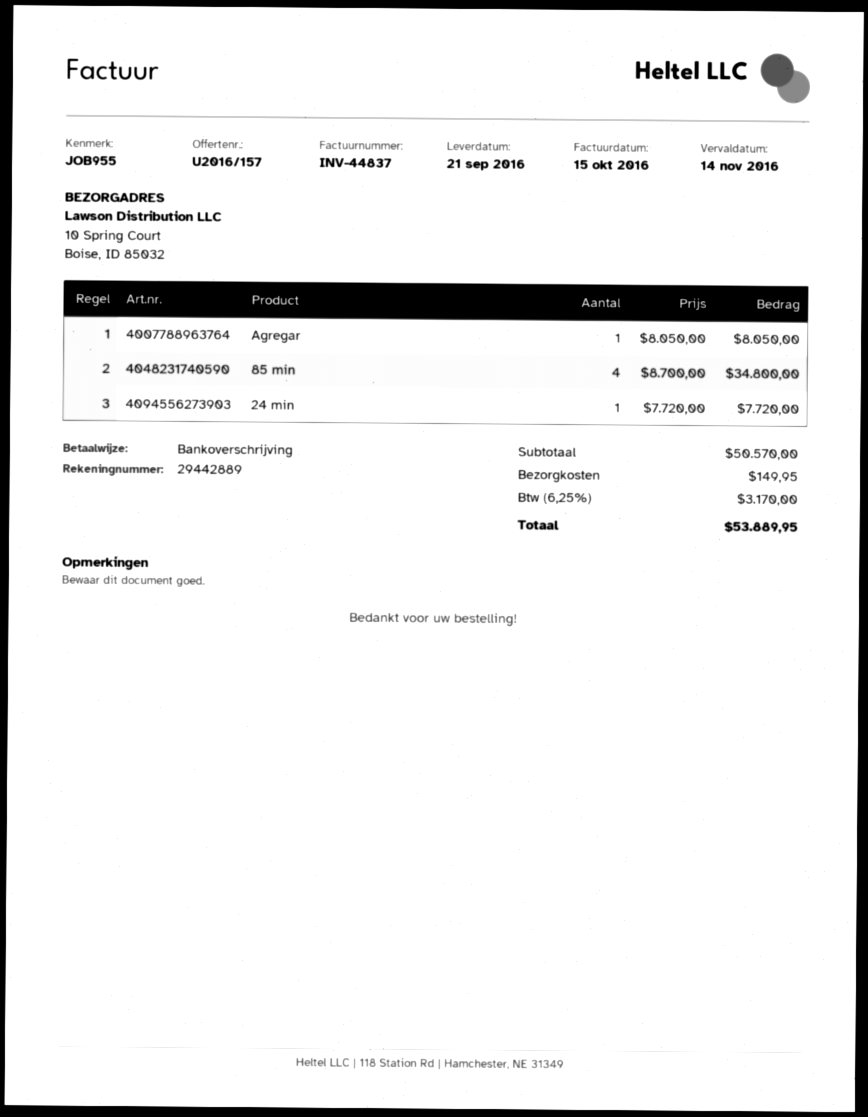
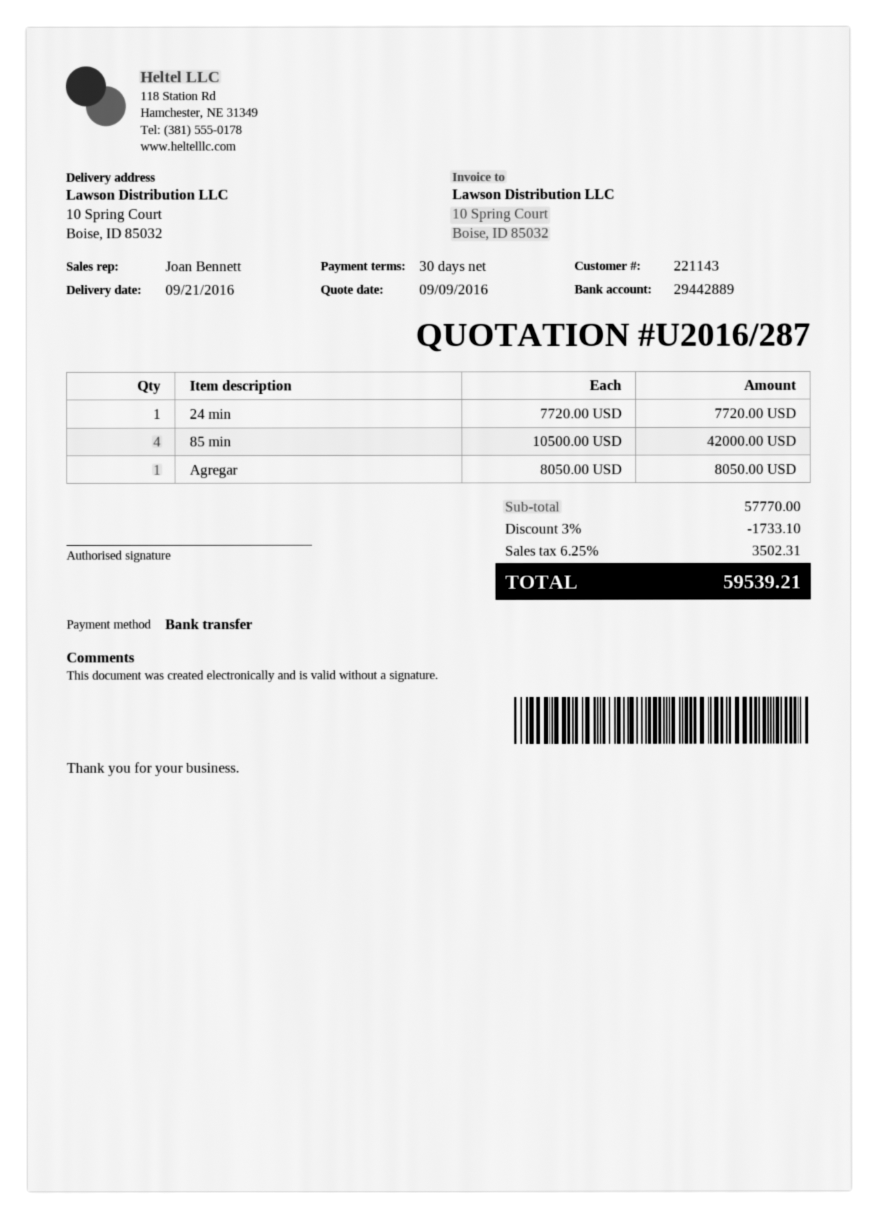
quote number: U2016/157 -> U2016/287
85 min: 4 x 8700.00 = 34800.00 -> 4 x 10500.00 = 42000.00
subtotal: 50570.00 -> 57770.00
discount: none -> 3% = 1733.10
shipping: 149.95 -> none
tax: 6.25% = 3170.00 -> 6.25% = 3502.31
total: 53889.95 -> 59539.21

